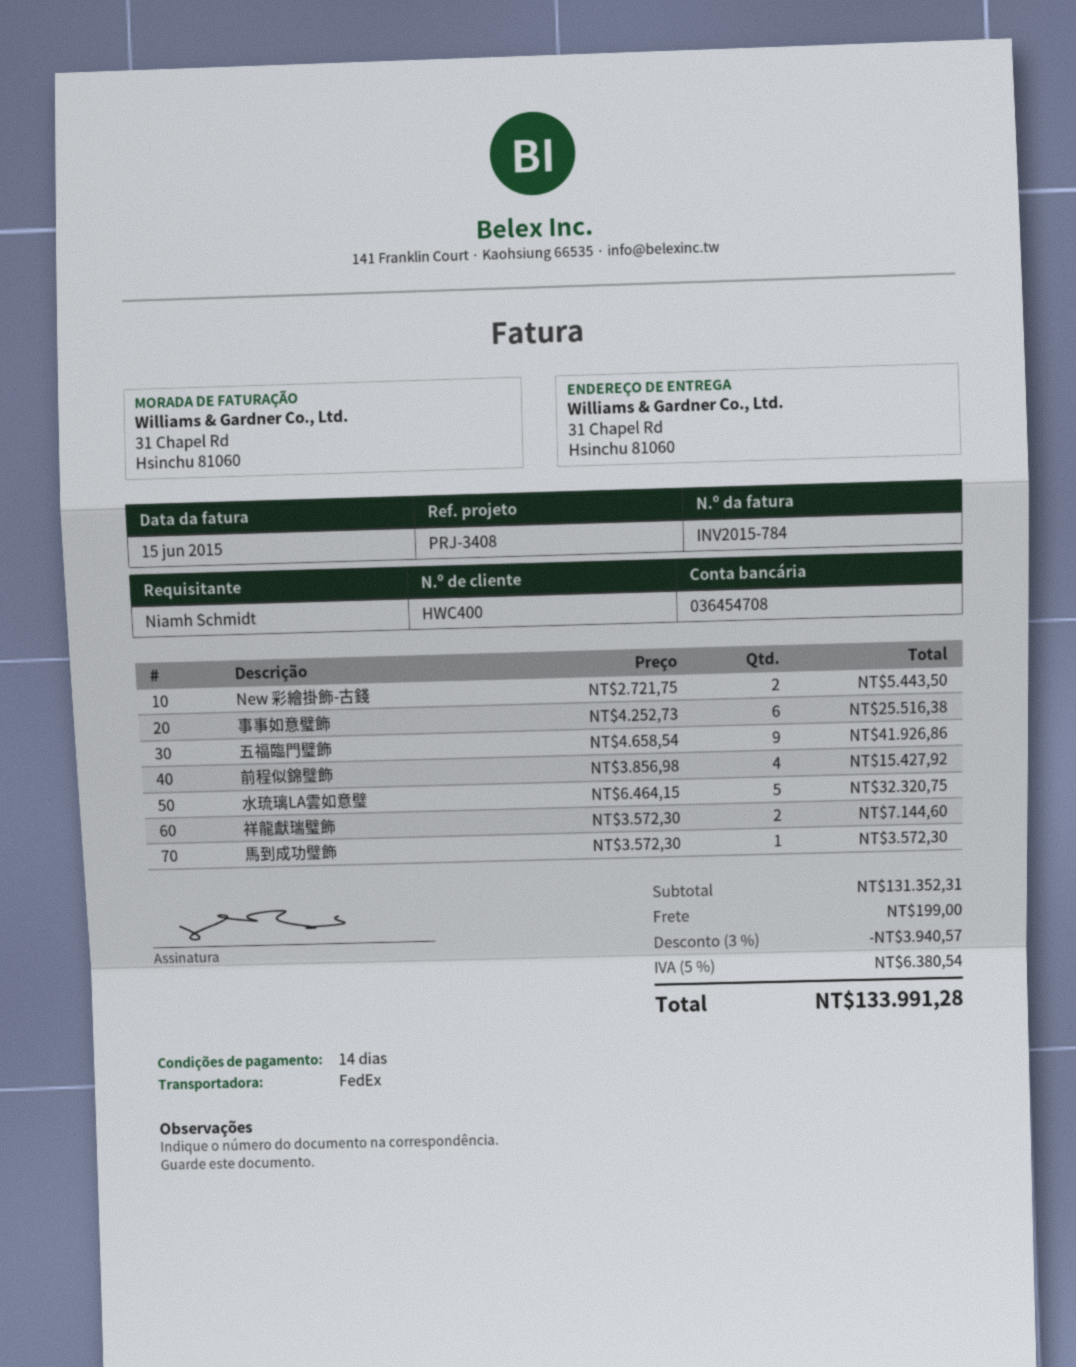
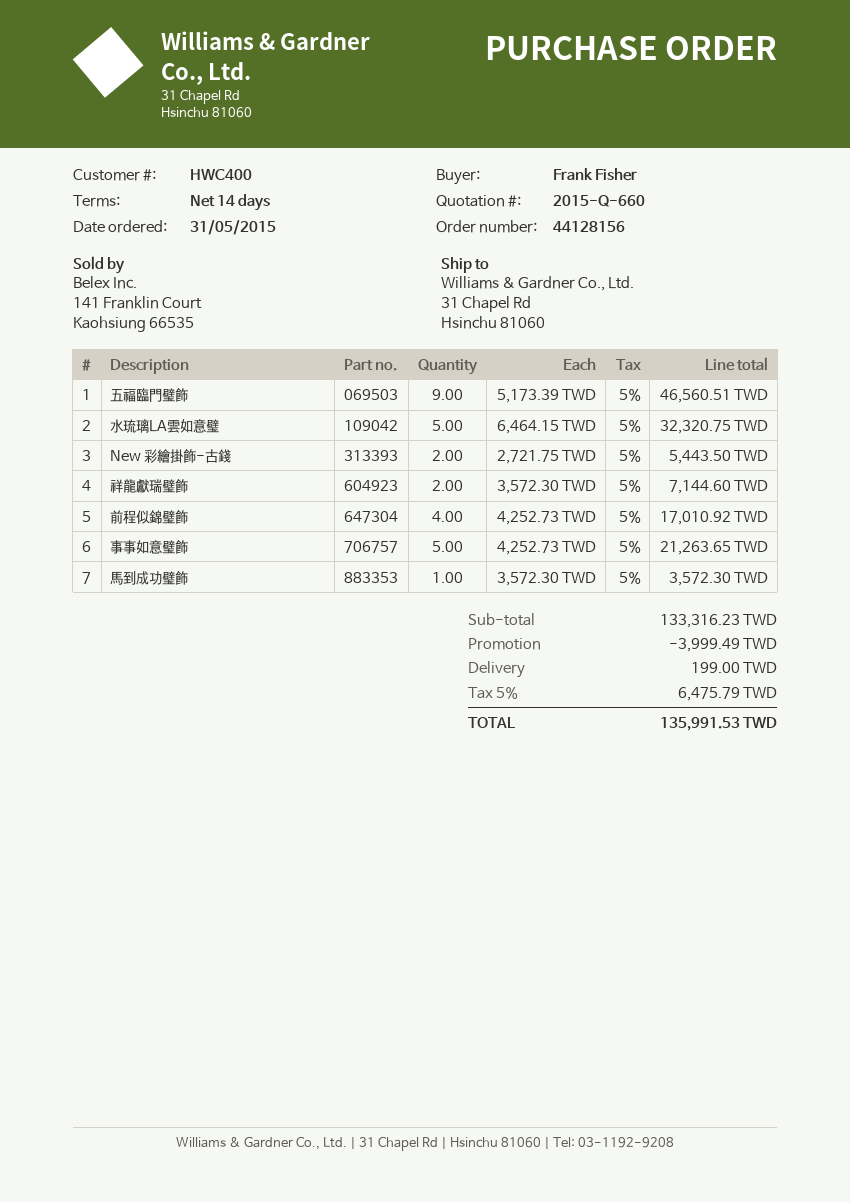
ordered by: Niamh Schmidt -> Frank Fisher
事事如意璧飾: 6 x 4252.73 = 25516.38 -> 5 x 4252.73 = 21263.65
五福臨門璧飾: 9 x 4658.54 = 41926.86 -> 9 x 5173.39 = 46560.51
前程似錦璧飾: 4 x 3856.98 = 15427.92 -> 4 x 4252.73 = 17010.92
subtotal: 131352.31 -> 133316.23
discount: 3940.57 -> 3999.49
tax: 5% = 6380.54 -> 5% = 6475.79
total: 133991.28 -> 135991.53

